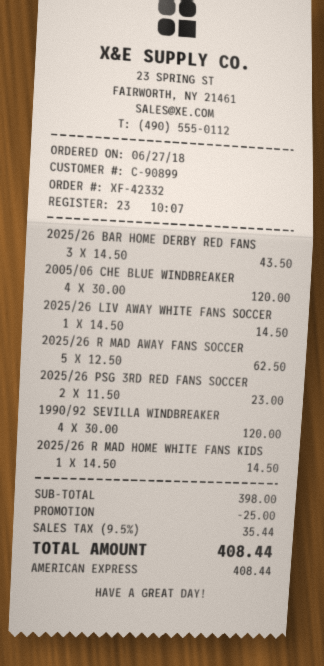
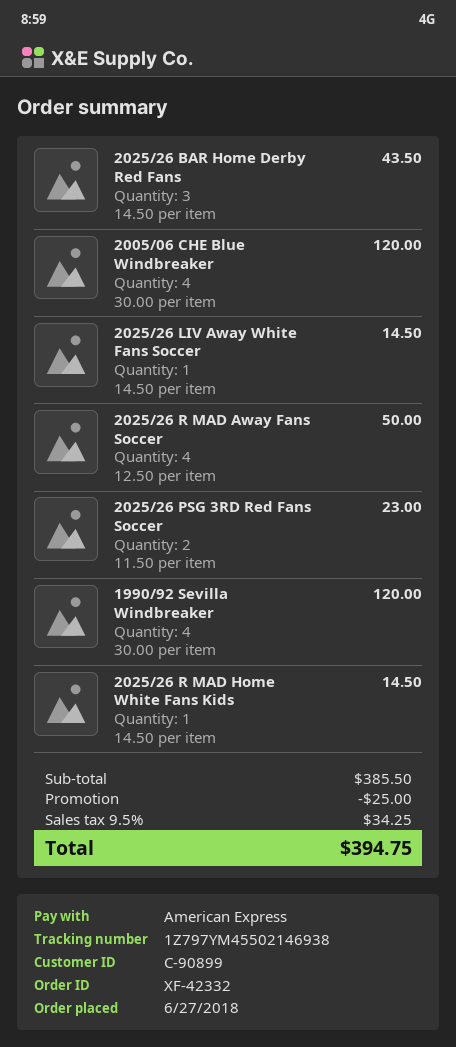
2025/26 R MAD AWAY FANS SOCCER: 5 x 12.50 = 62.50 -> 4 x 12.50 = 50.00
subtotal: 398.00 -> 385.50
tax: 9.5% = 35.44 -> 9.5% = 34.25
total: 408.44 -> 394.75

